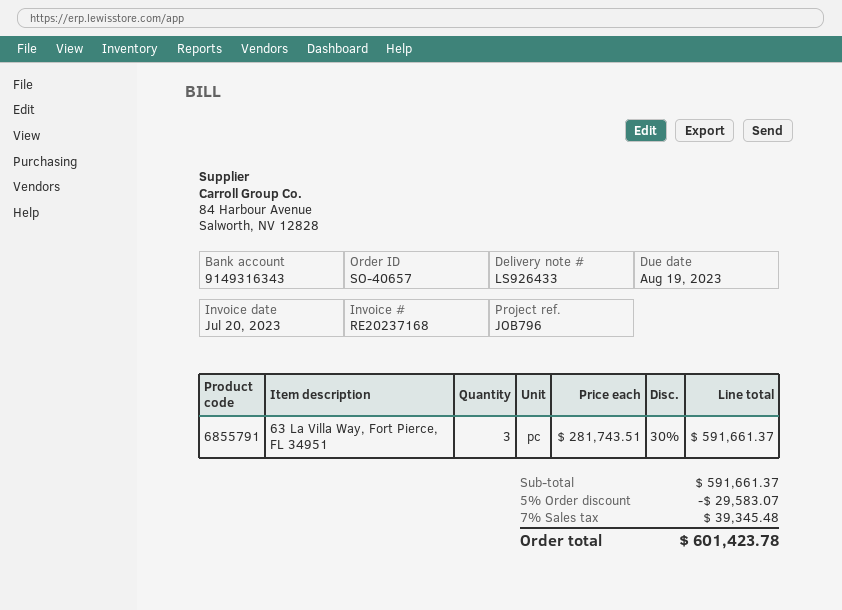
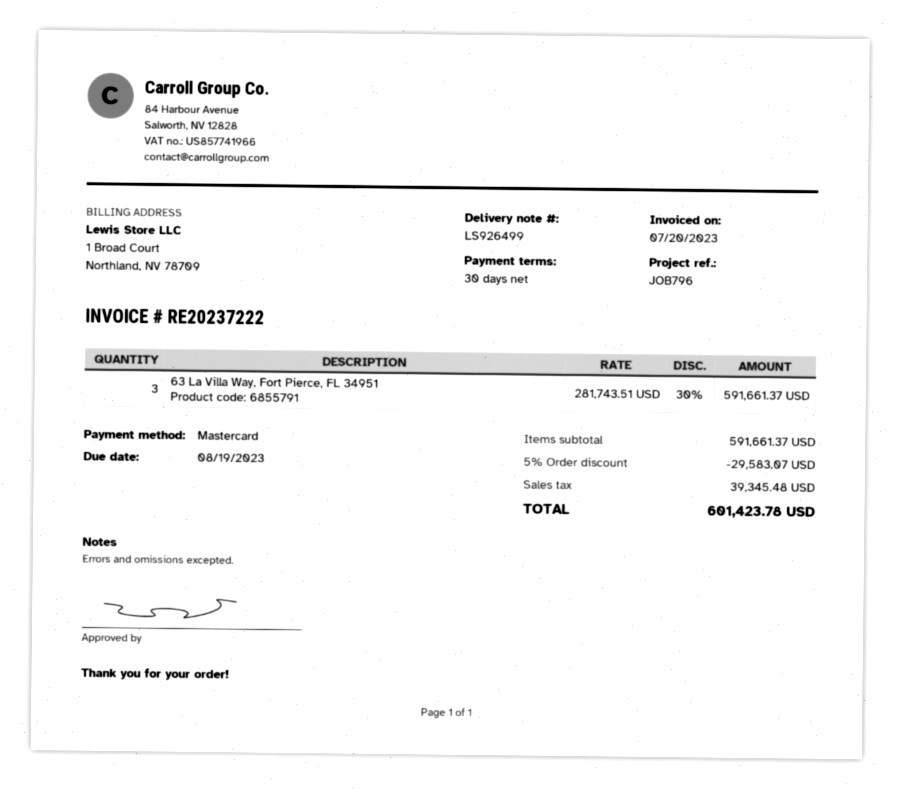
delivery note number: LS926433 -> LS926499
invoice number: RE20237168 -> RE20237222

